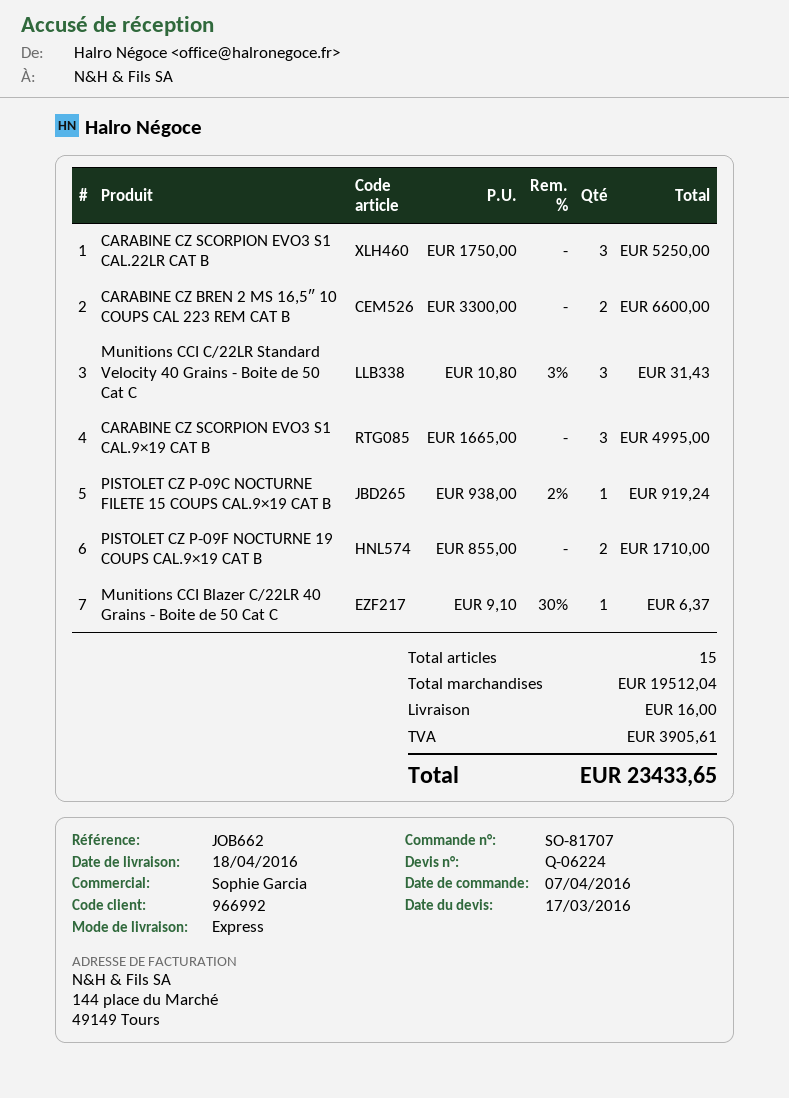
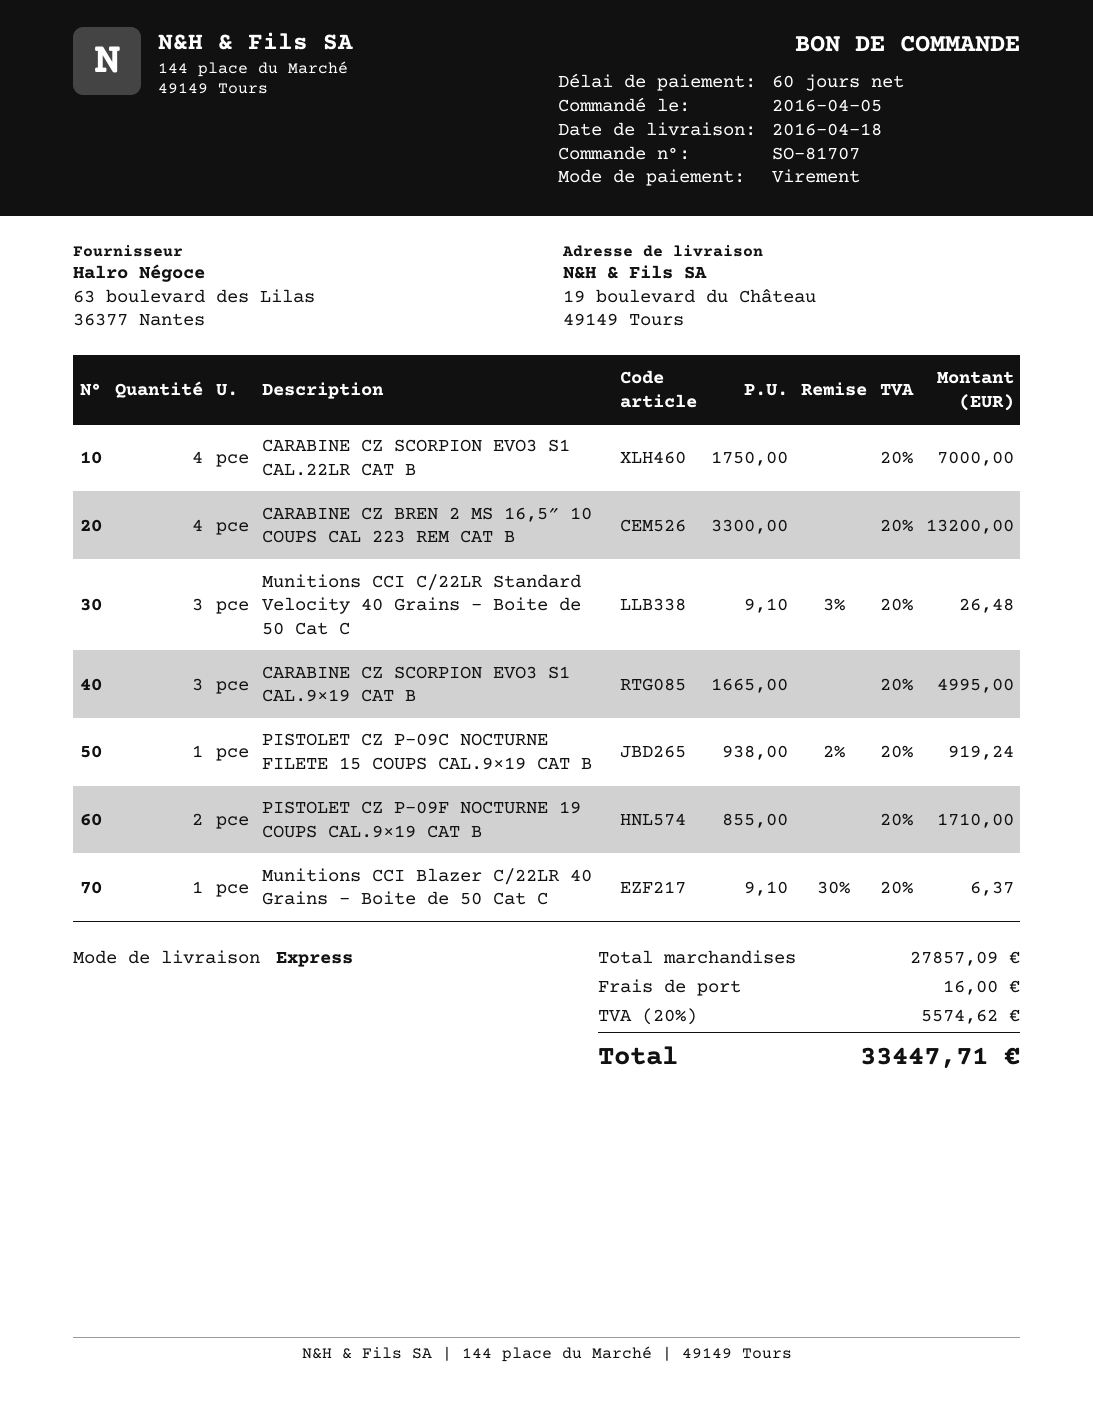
order date: 2016-04-07 -> 2016-04-05
CARABINE CZ SCORPION EVO3 S1 CAL.22LR CAT B: 3 x 1750.00 = 5250.00 -> 4 x 1750.00 = 7000.00
CARABINE CZ BREN 2 MS 16,5″ 10 COUPS CAL 223 REM CAT B: 2 x 3300.00 = 6600.00 -> 4 x 3300.00 = 13200.00
Munitions CCI C/22LR Standard Velocity 40 Grains - Boite de 50 Cat C: 3 x 10.80 - 3% = 31.43 -> 3 x 9.10 - 3% = 26.48
subtotal: 19512.04 -> 27857.09
tax: 3905.61 -> 5574.62
total: 23433.65 -> 33447.71

